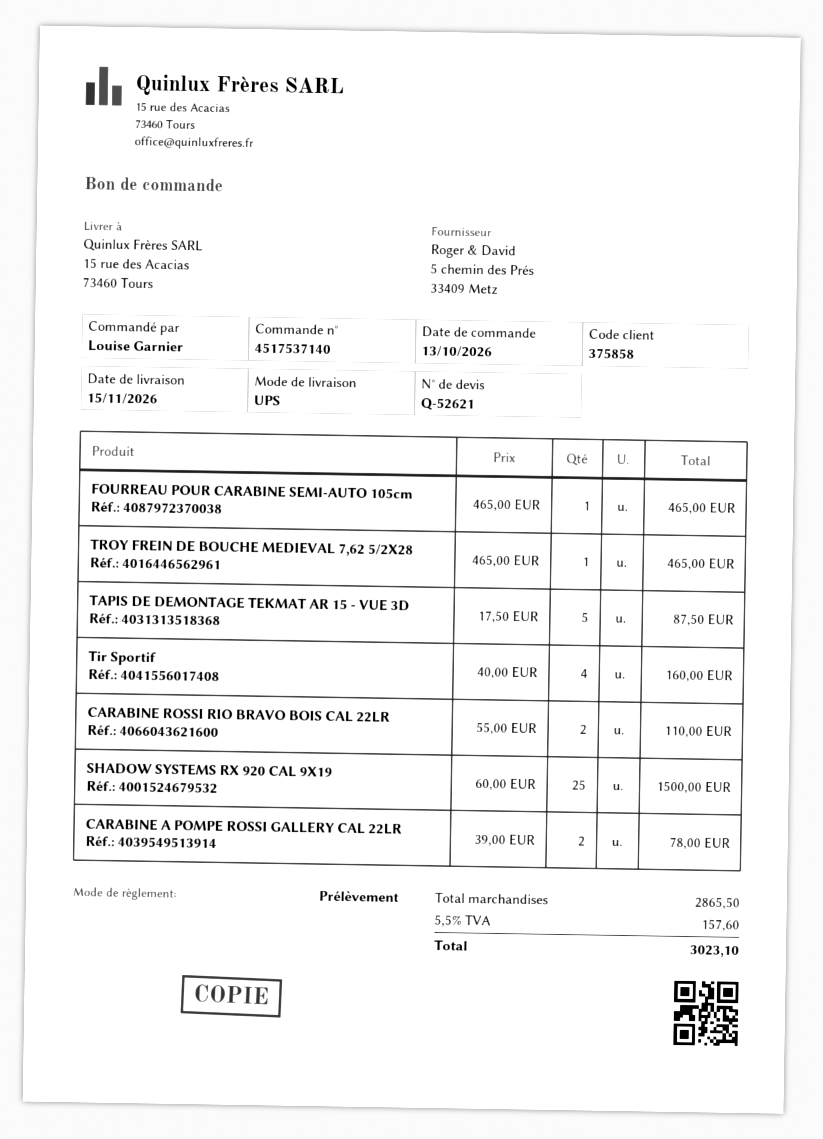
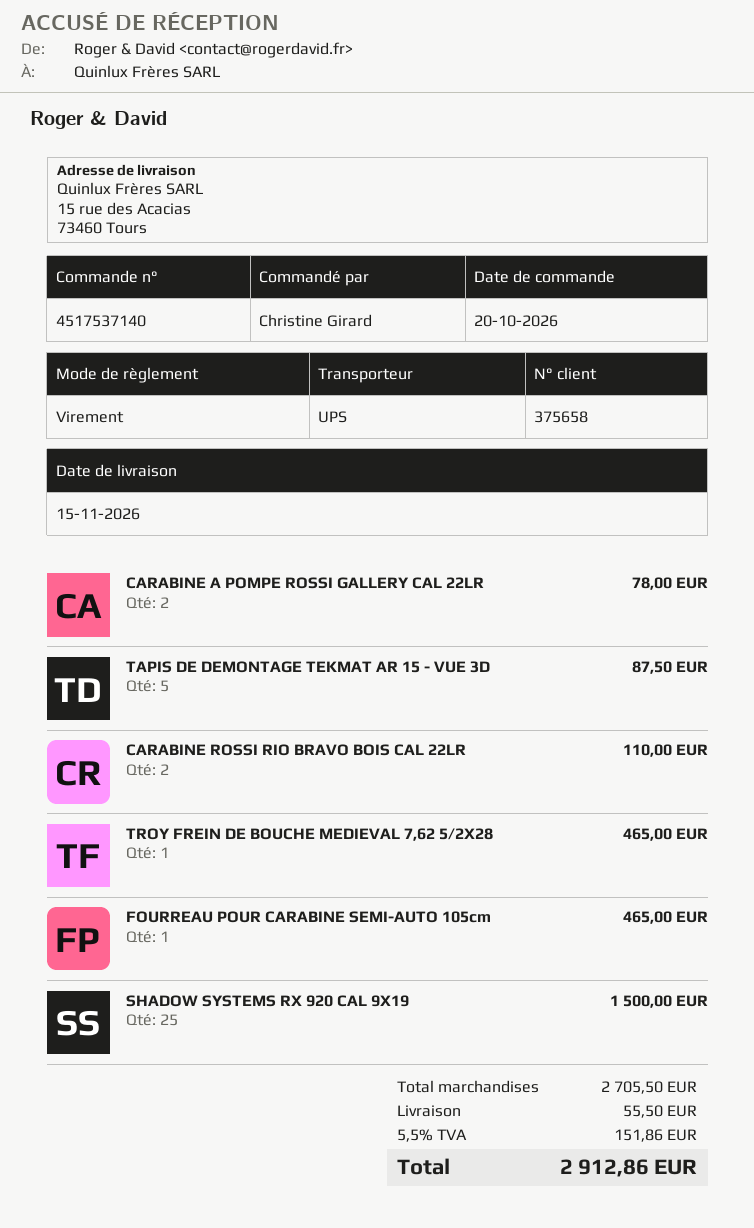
order date: 2026-10-13 -> 2026-10-20
customer number: 375858 -> 375658
ordered by: Louise Garnier -> Christine Girard
payment method: direct debit -> bank transfer
Tir Sportif: 4 for 160.00 -> none
subtotal: 2865.50 -> 2705.50
shipping: none -> 55.50
tax: 5.5% = 157.60 -> 5.5% = 151.86
total: 3023.10 -> 2912.86

